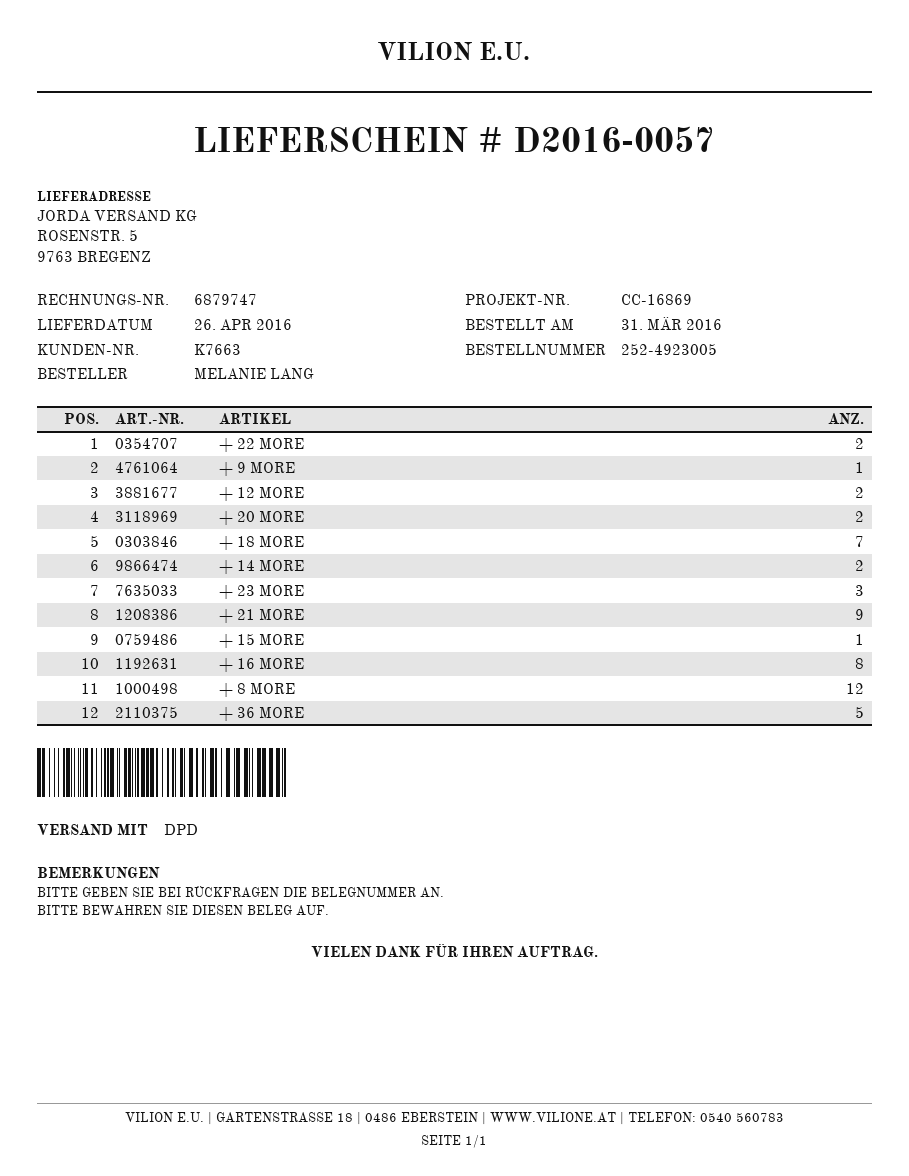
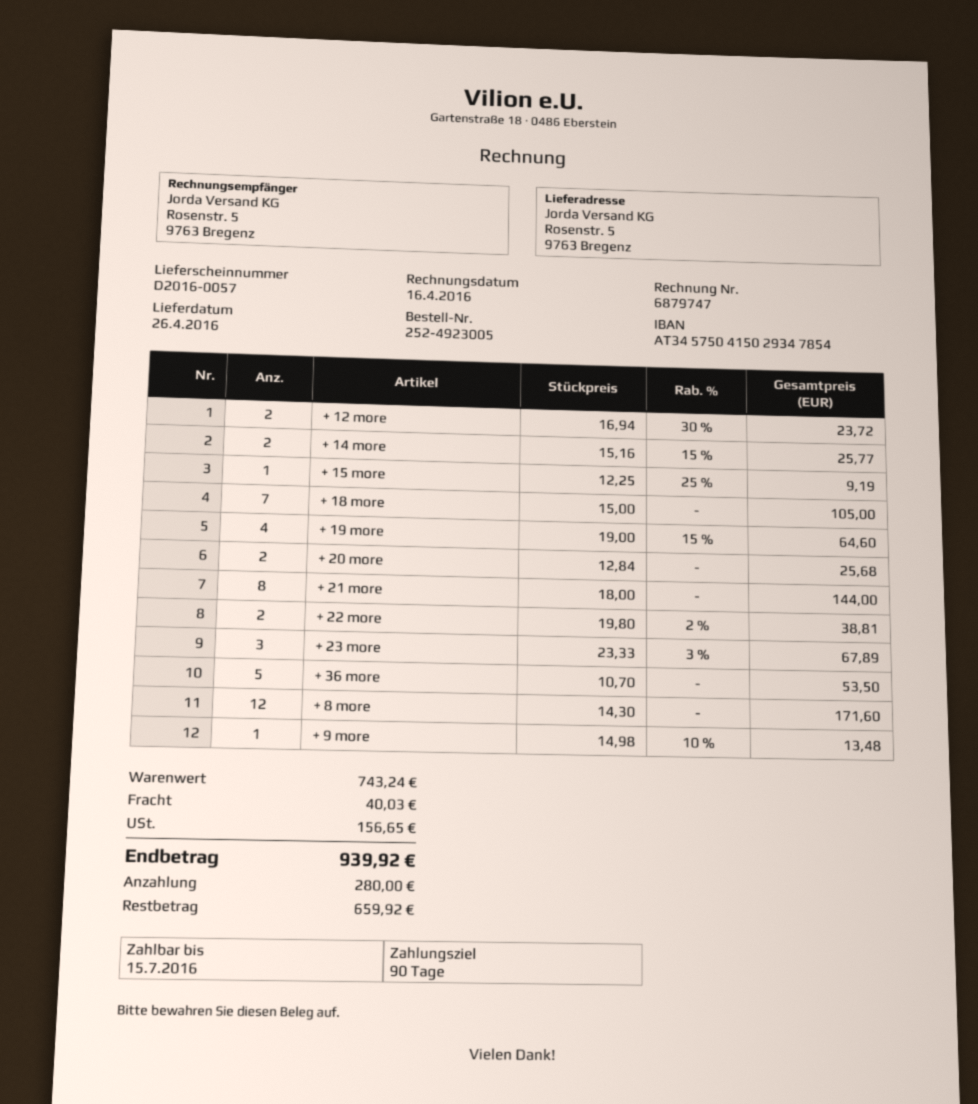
+ 21 MORE: 9 -> 8
+ 16 MORE: 8 -> none
+ 19 more: none -> 4

